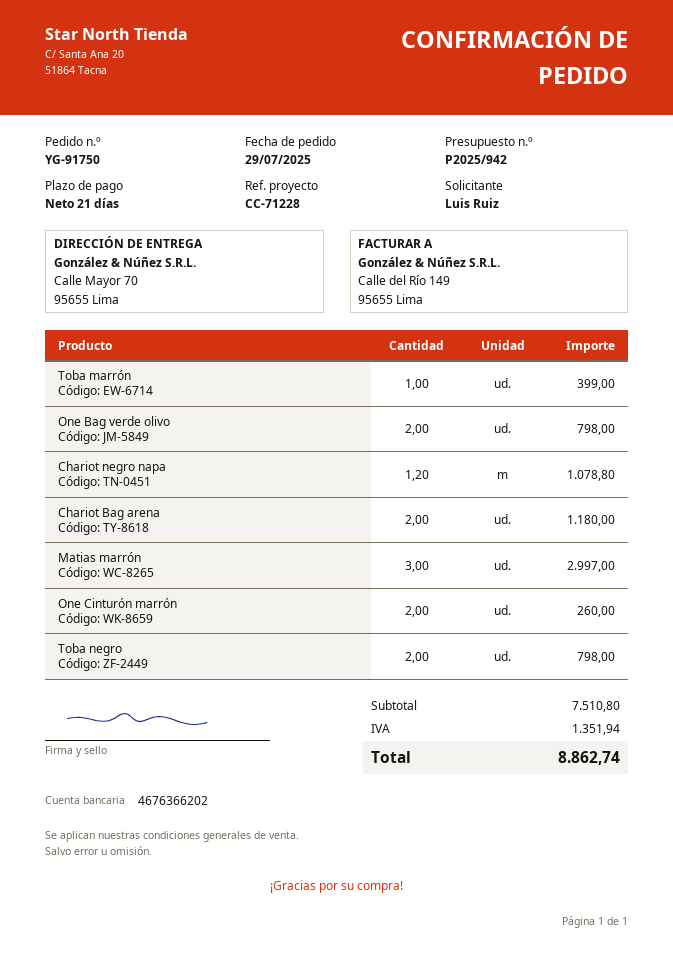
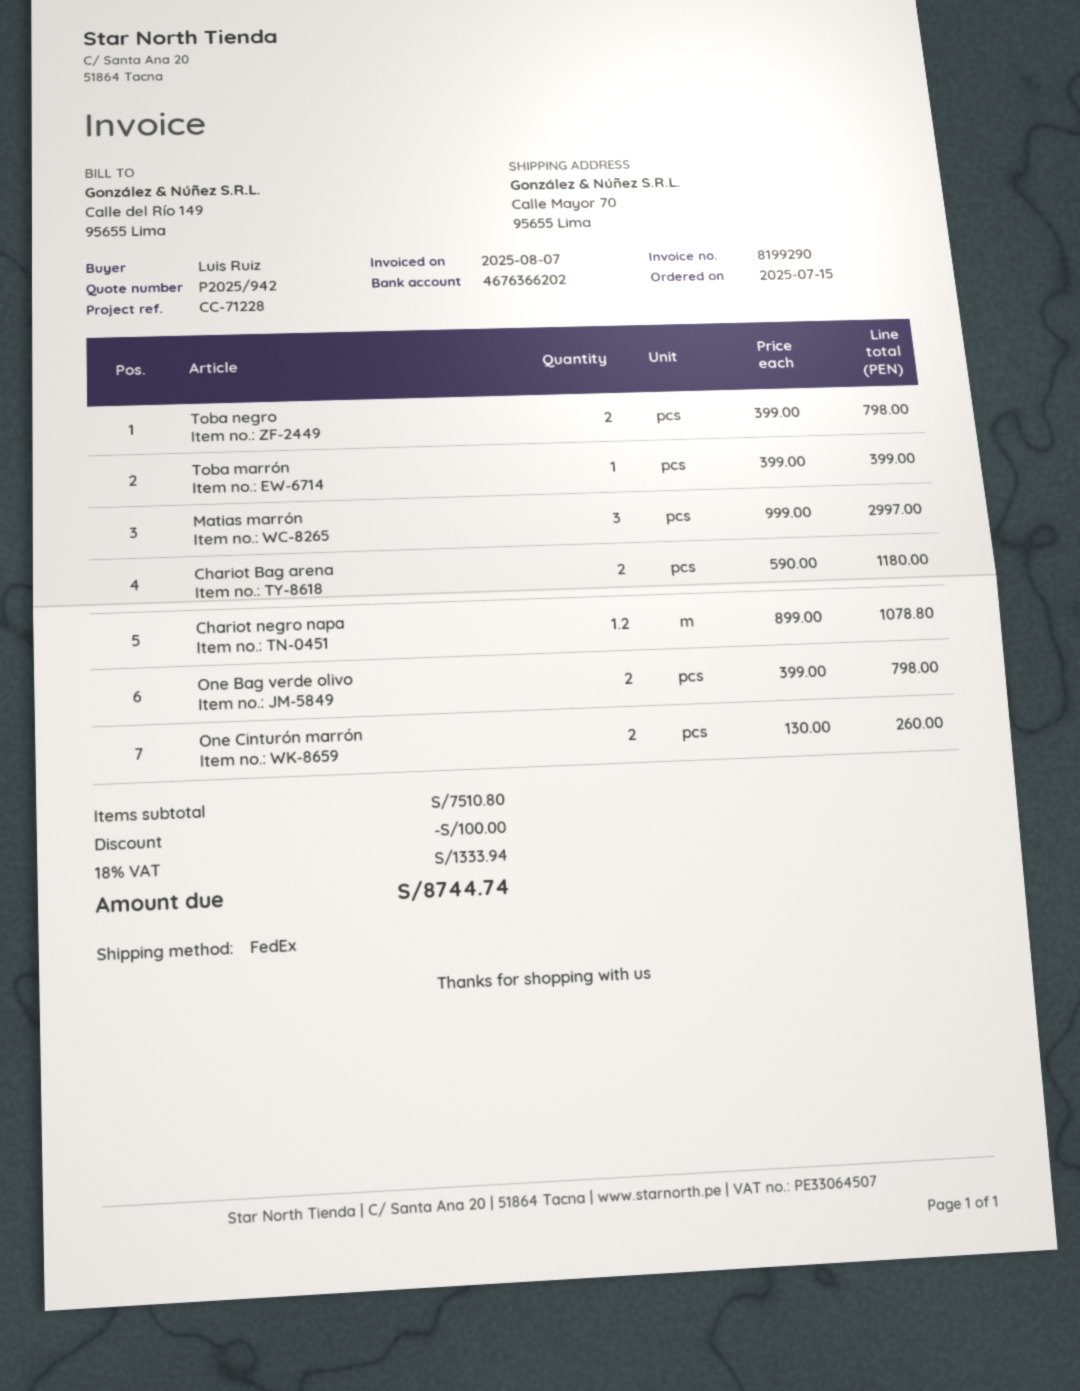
order date: 2025-07-29 -> 2025-07-15
discount: none -> 100.00
tax: 1351.94 -> 1333.94
total: 8862.74 -> 8744.74

